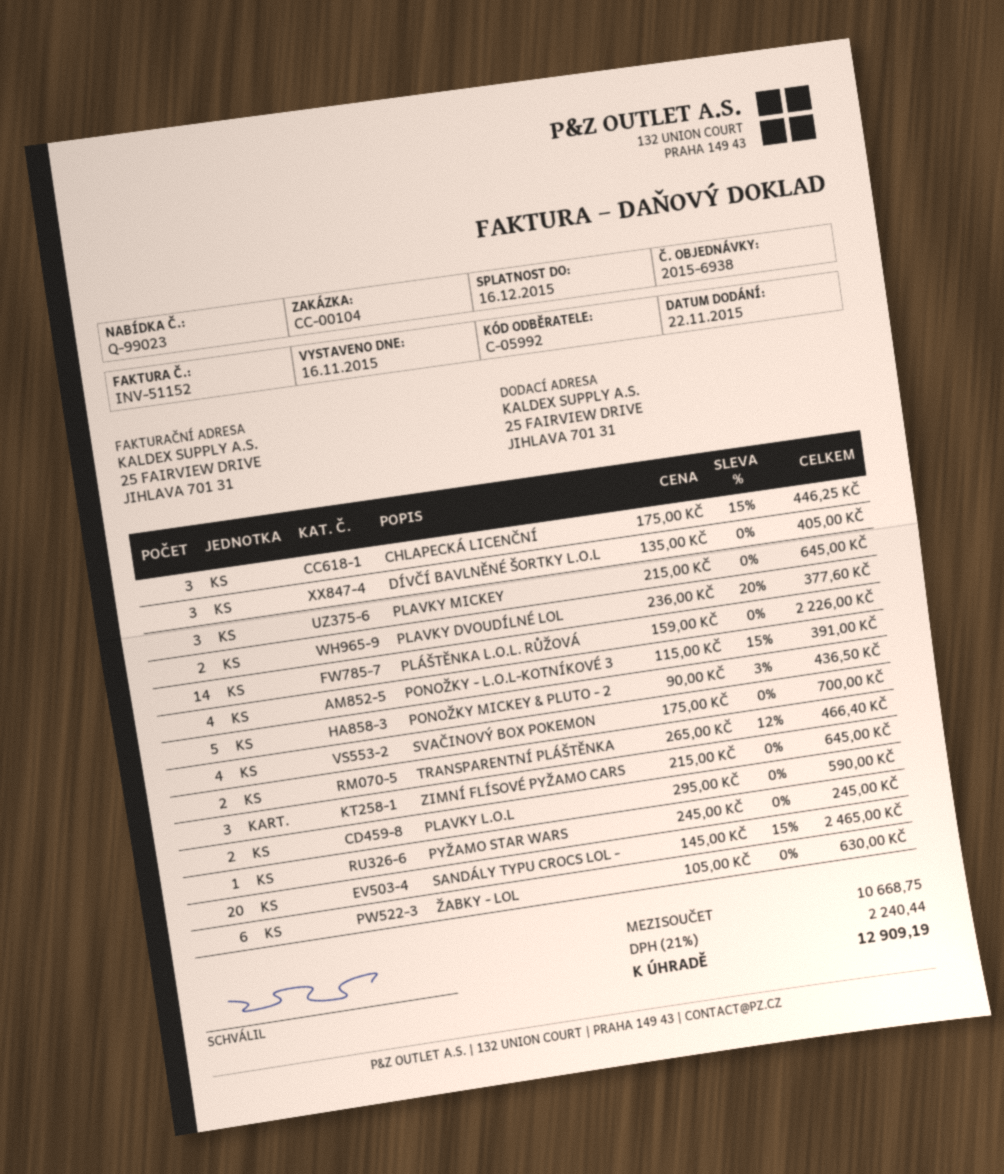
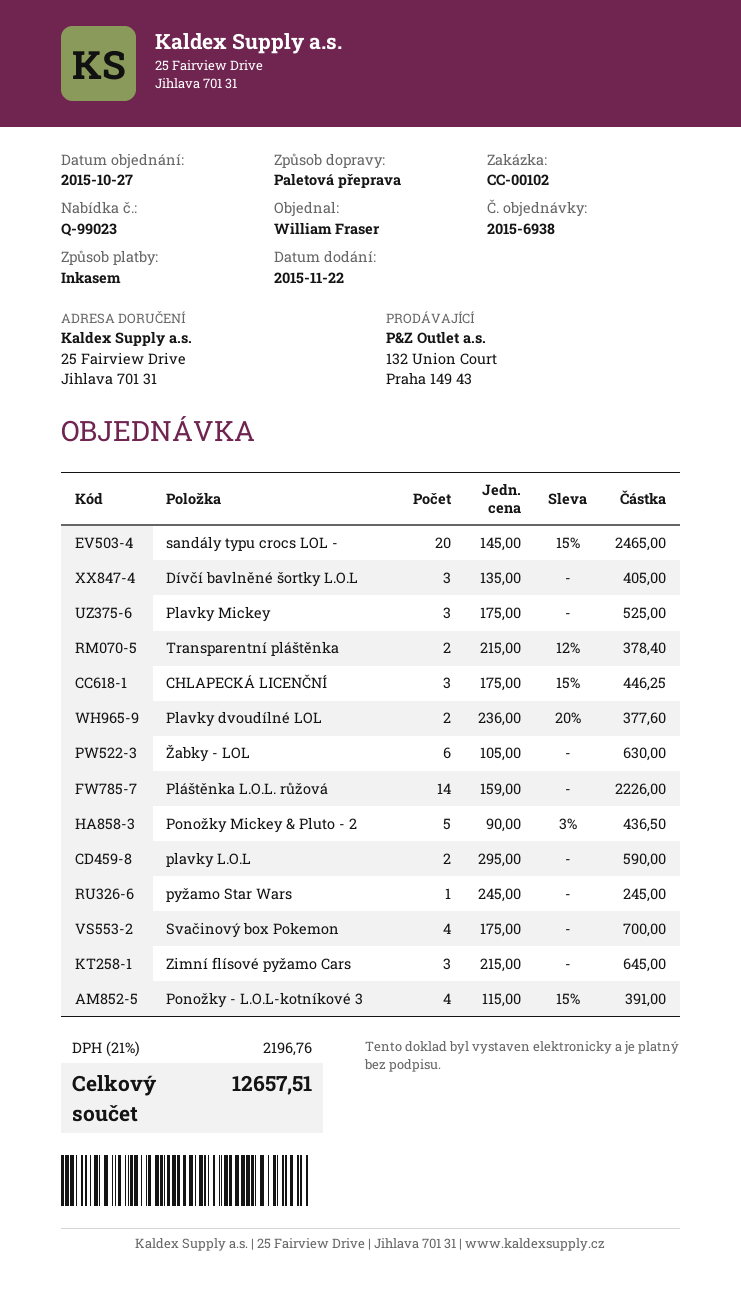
reference: CC-00104 -> CC-00102
PLAVKY MICKEY: 3 x 215.00 = 645.00 -> 3 x 175.00 = 525.00
TRANSPARENTNÍ PLÁŠTĚNKA: 2 x 265.00 - 12% = 466.40 -> 2 x 215.00 - 12% = 378.40
tax: 21% = 2240.44 -> 21% = 2196.76
total: 12909.19 -> 12657.51

